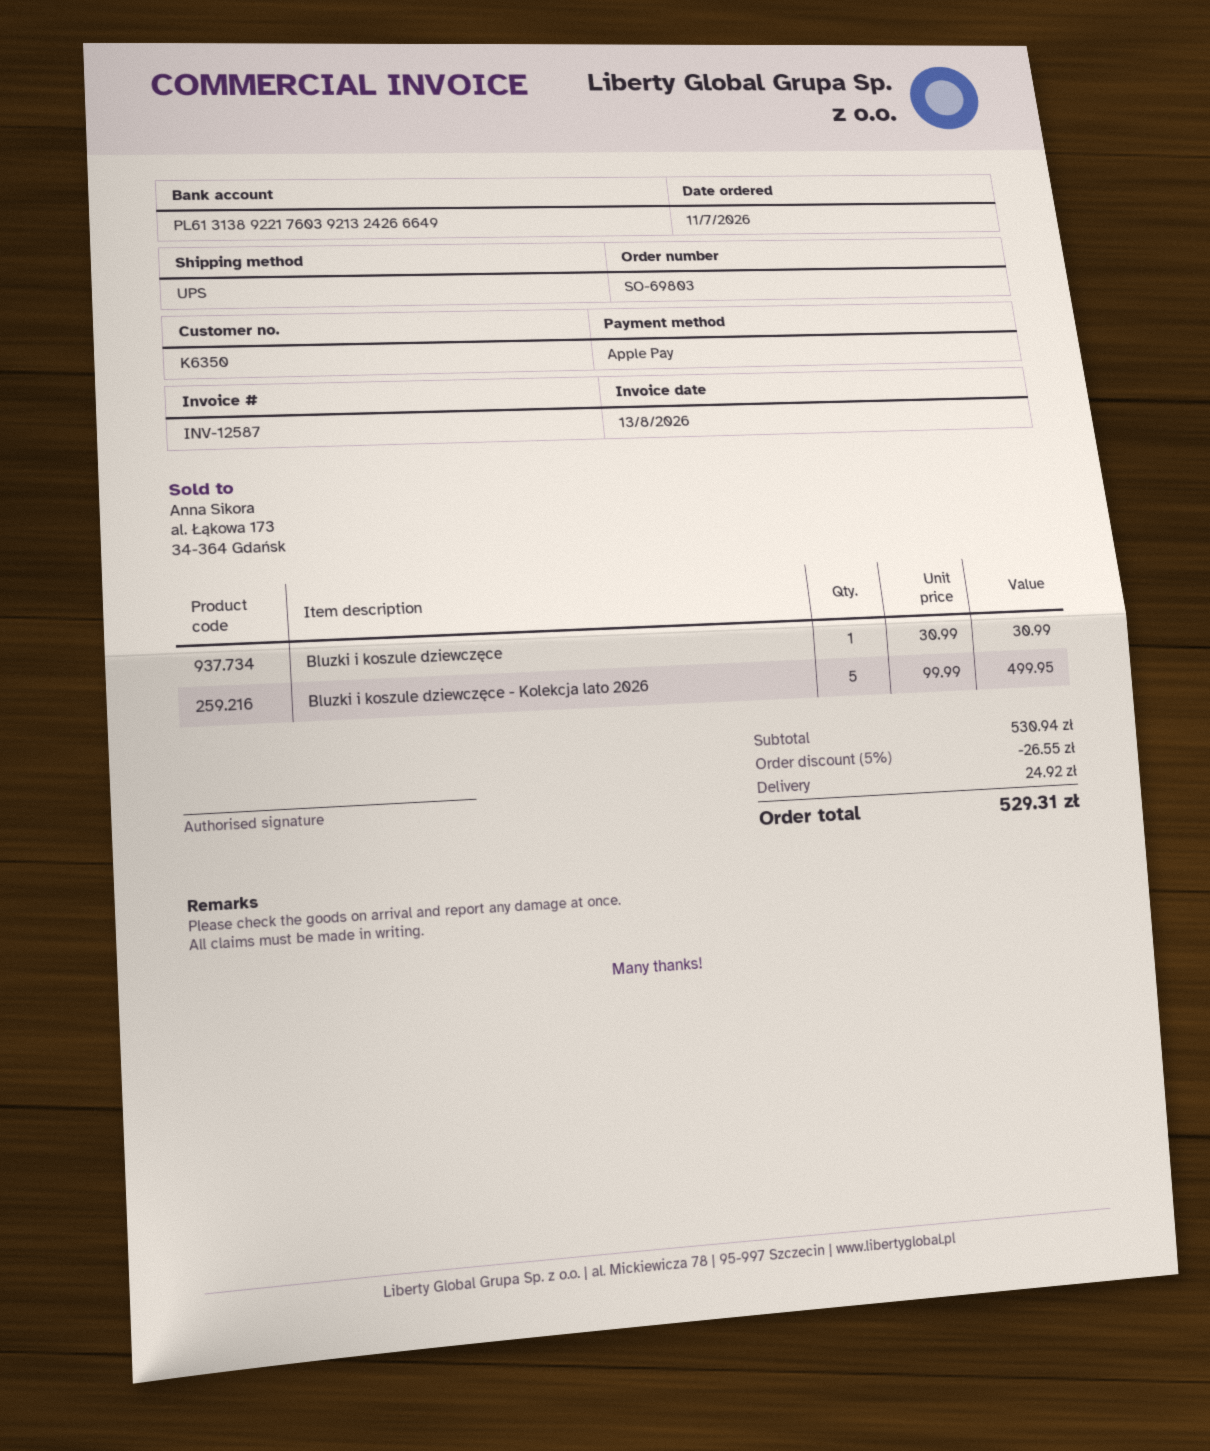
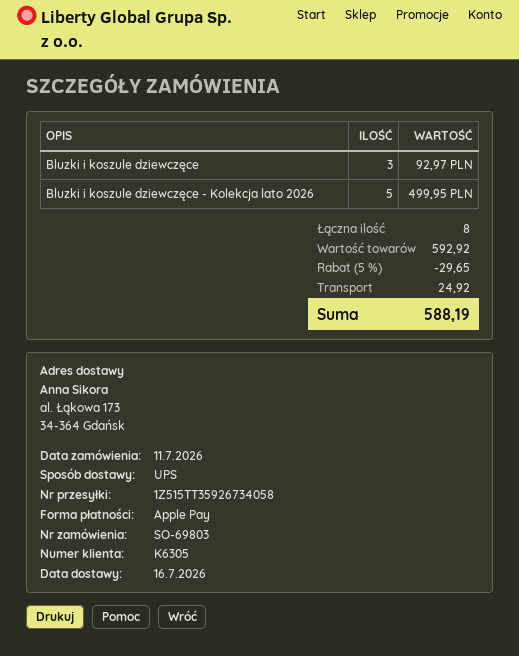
customer number: K6350 -> K6305
Bluzki i koszule dziewczęce: 1 for 30.99 -> 3 for 92.97
subtotal: 530.94 -> 592.92
discount: 5% = 26.55 -> 5% = 29.65
total: 529.31 -> 588.19

